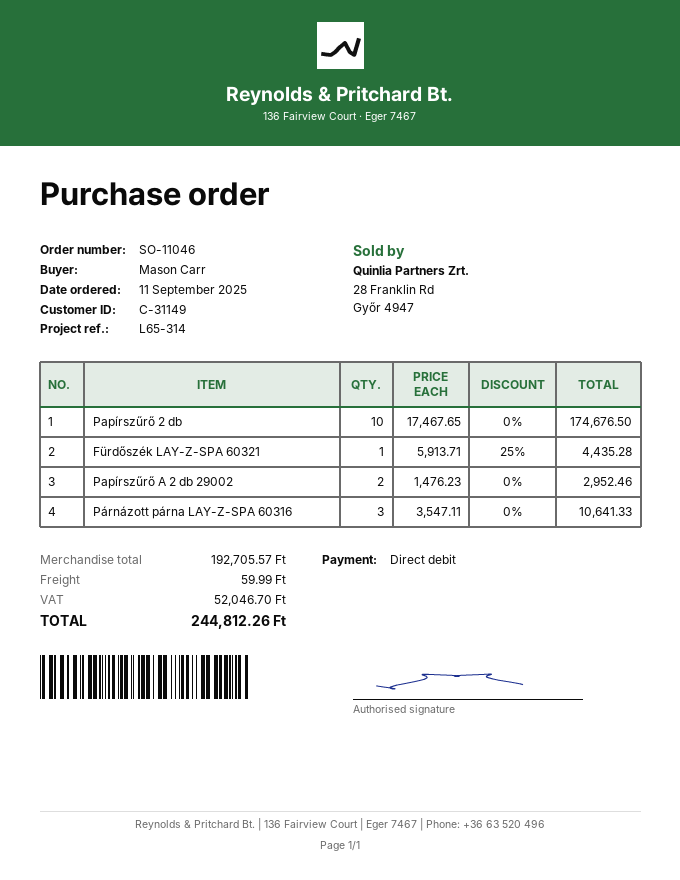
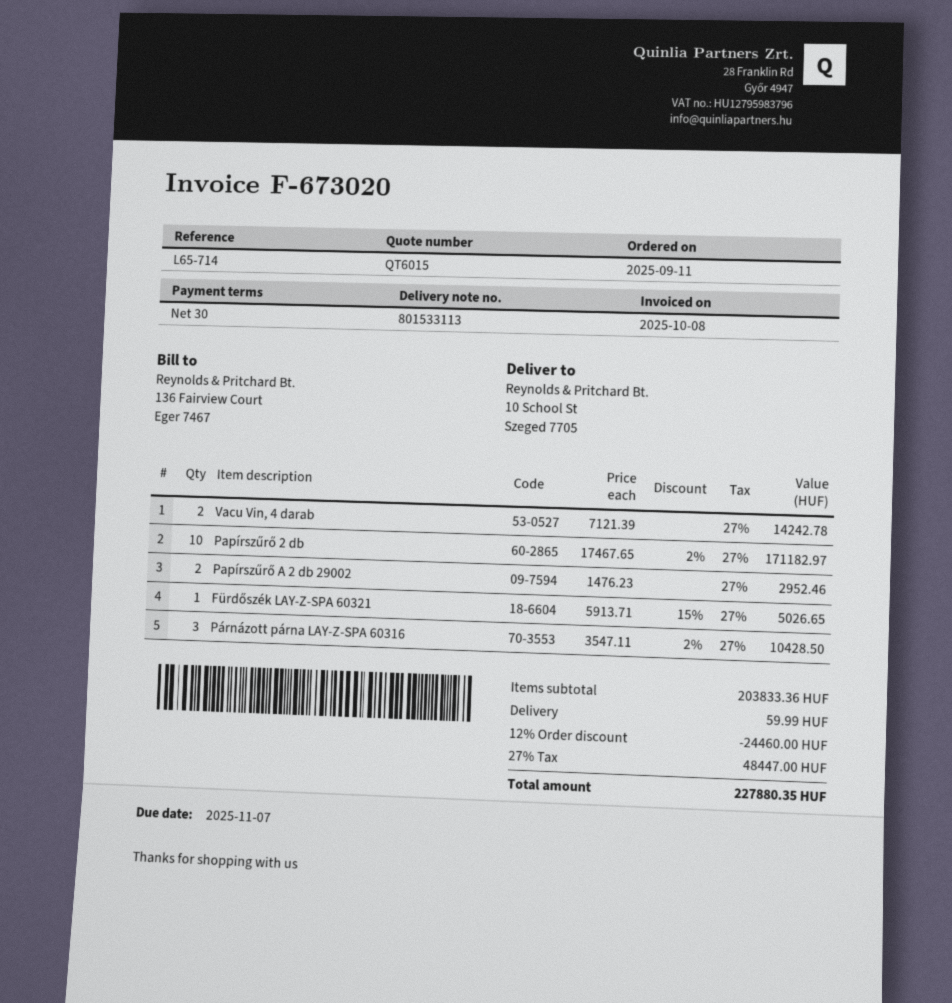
reference: L65-314 -> L65-714
Papírszűrő 2 db: 10 x 17467.65 = 174676.50 -> 10 x 17467.65 - 2% = 171182.97
Fürdőszék LAY-Z-SPA 60321: 1 x 5913.71 - 25% = 4435.28 -> 1 x 5913.71 - 15% = 5026.65
Párnázott párna LAY-Z-SPA 60316: 3 x 3547.11 = 10641.33 -> 3 x 3547.11 - 2% = 10428.50
Vacu Vin, 4 darab: none -> 2 x 7121.39 = 14242.78
subtotal: 192705.57 -> 203833.36
discount: none -> 12% = 24460.00
tax: 52046.70 -> 48447.00
total: 244812.26 -> 227880.35

